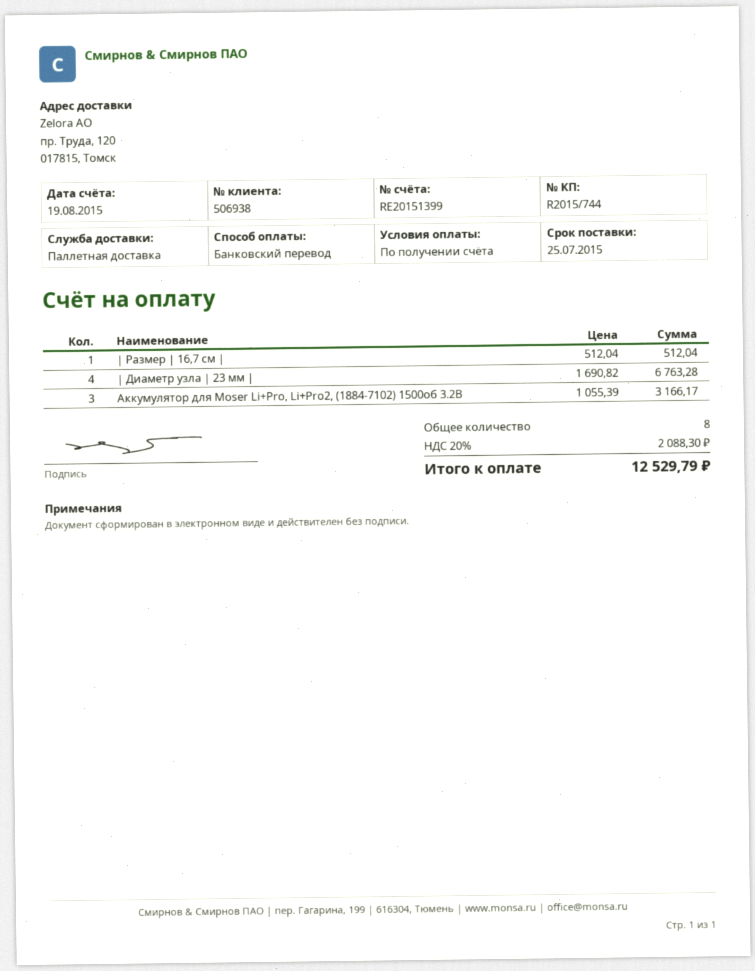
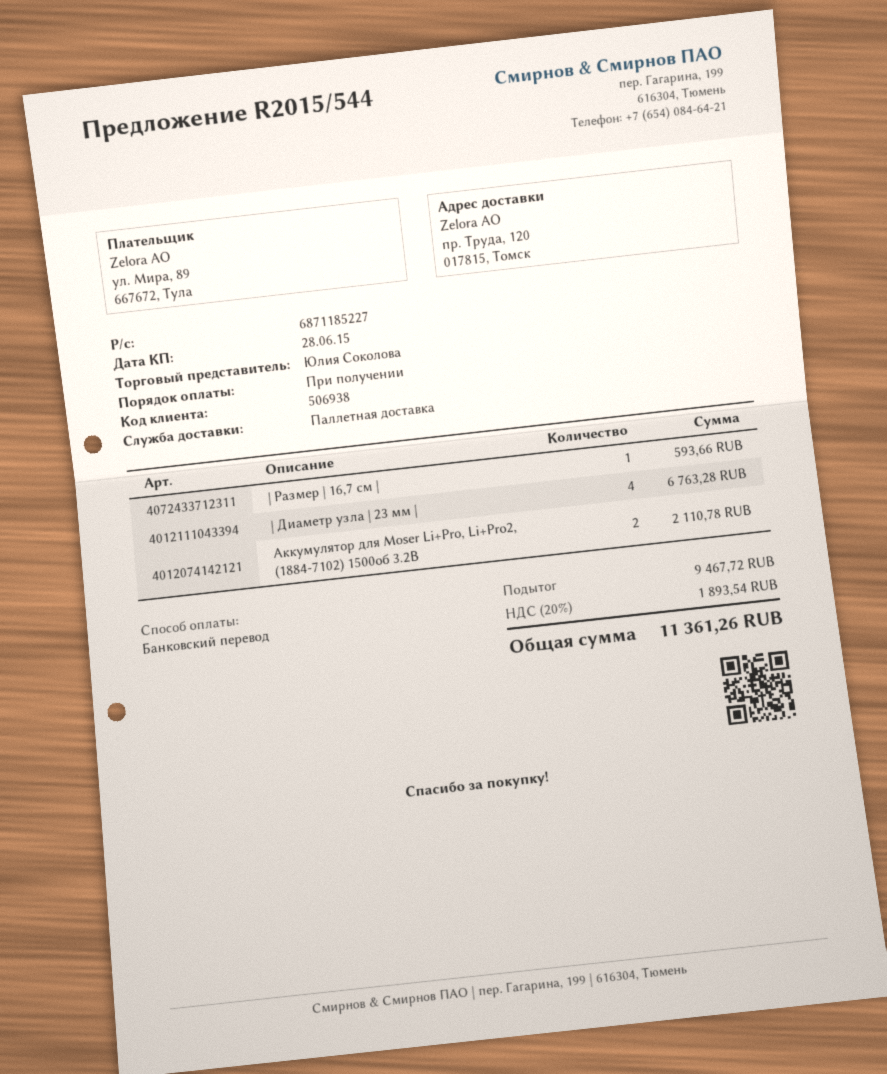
quote number: R2015/744 -> R2015/544
| Размер | 16,7 см |: 1 for 512.04 -> 1 for 593.66
Аккумулятор для Moser Li+Pro, Li+Pro2, (1884-7102) 1500об 3.2В: 3 for 3166.17 -> 2 for 2110.78
tax: 20% = 2088.30 -> 20% = 1893.54
total: 12529.79 -> 11361.26

